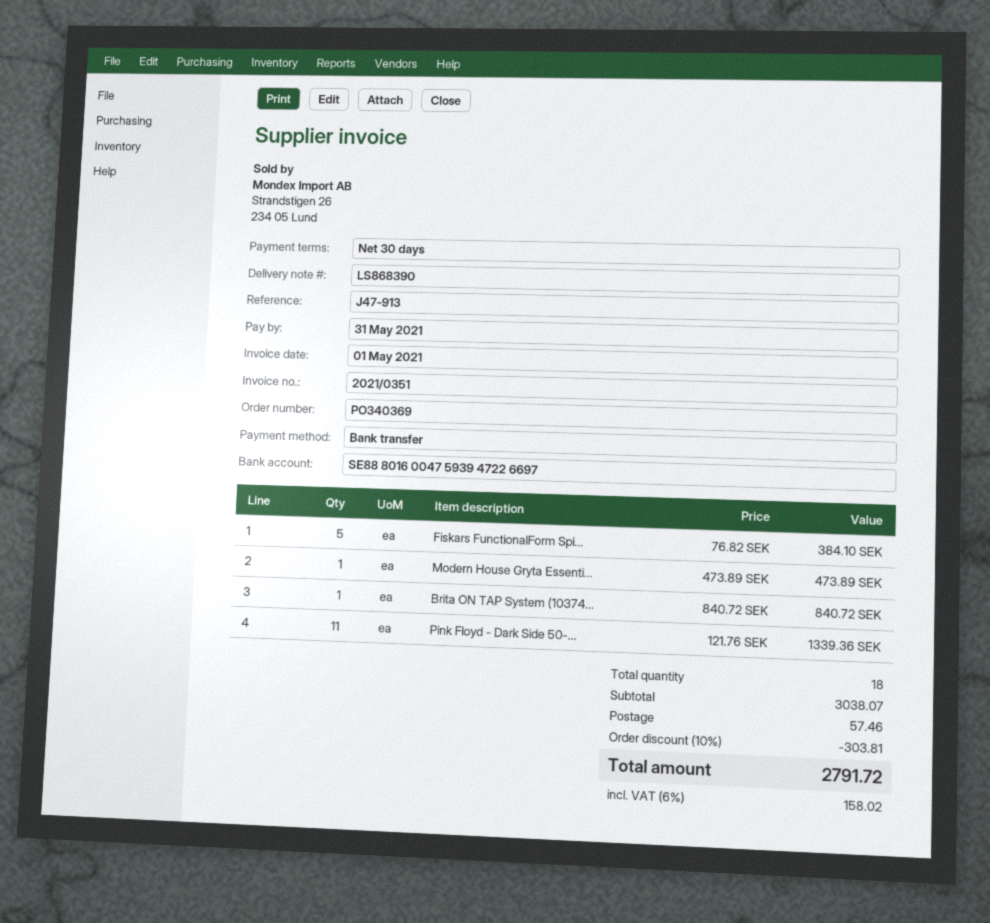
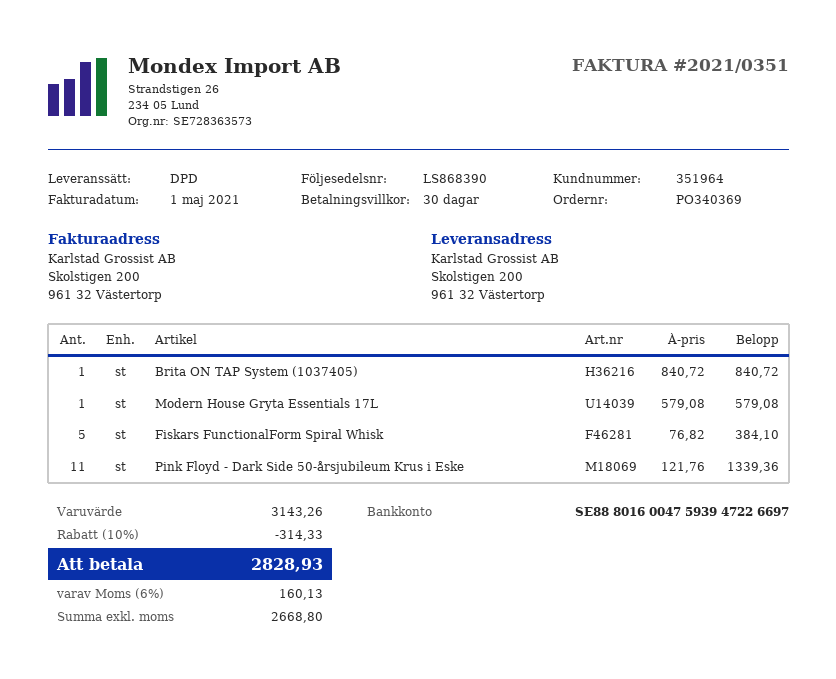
Modern House Gryta Essenti...: 1 x 473.89 = 473.89 -> 1 x 579.08 = 579.08
subtotal: 3038.07 -> 3143.26
discount: 10% = 303.81 -> 10% = 314.33
shipping: 57.46 -> none
tax: 6% = 158.02 -> 6% = 160.13
total: 2791.72 -> 2828.93

